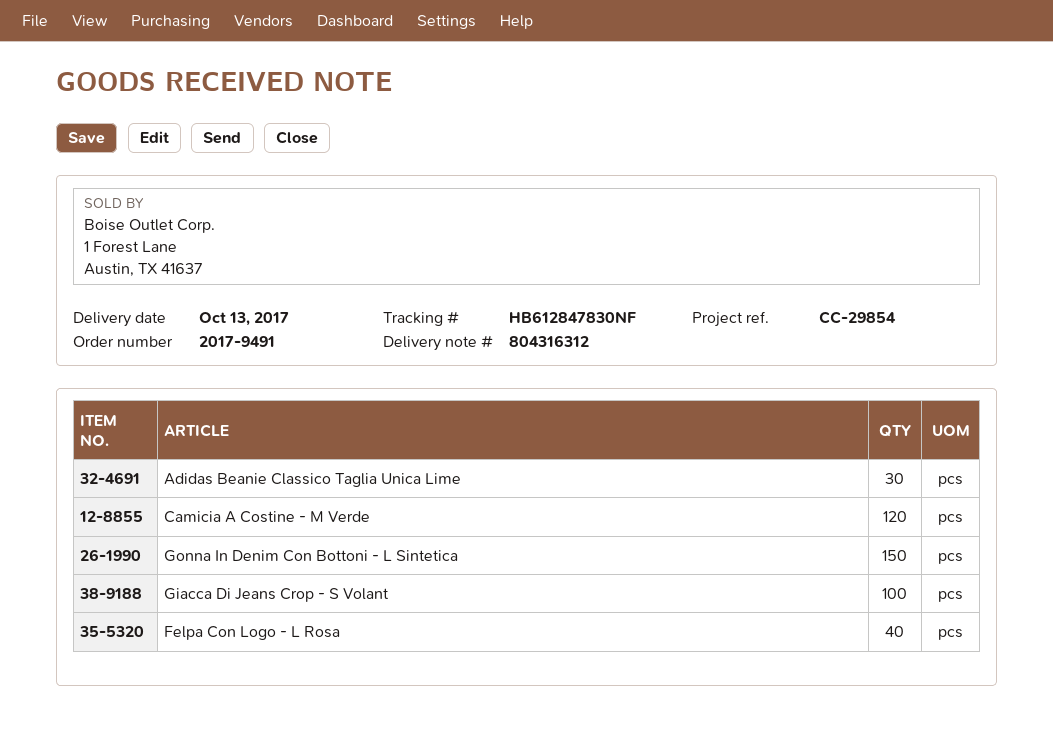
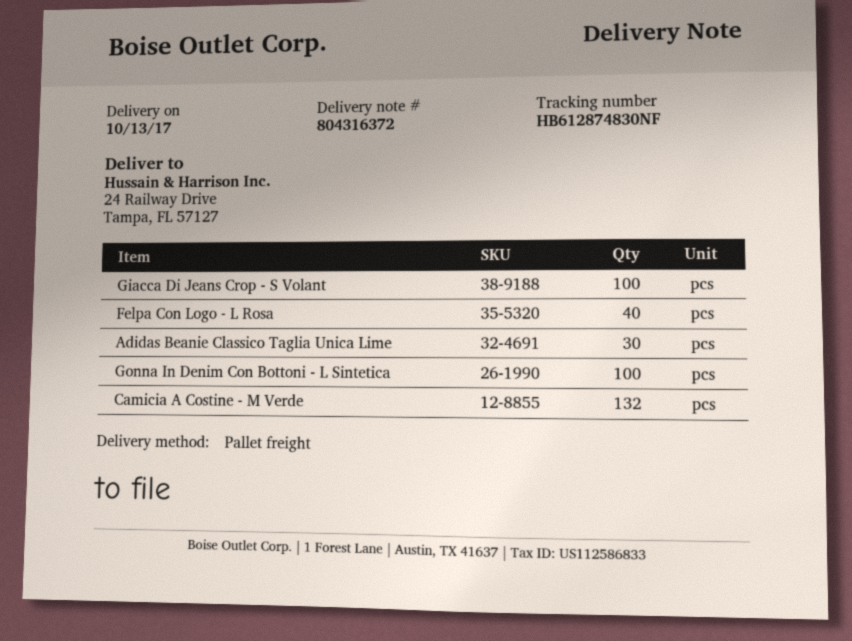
delivery note number: 804316312 -> 804316372
tracking number: HB612847830NF -> HB612874830NF
Camicia A Costine - M Verde: 120 -> 132
Gonna In Denim Con Bottoni - L Sintetica: 150 -> 100

